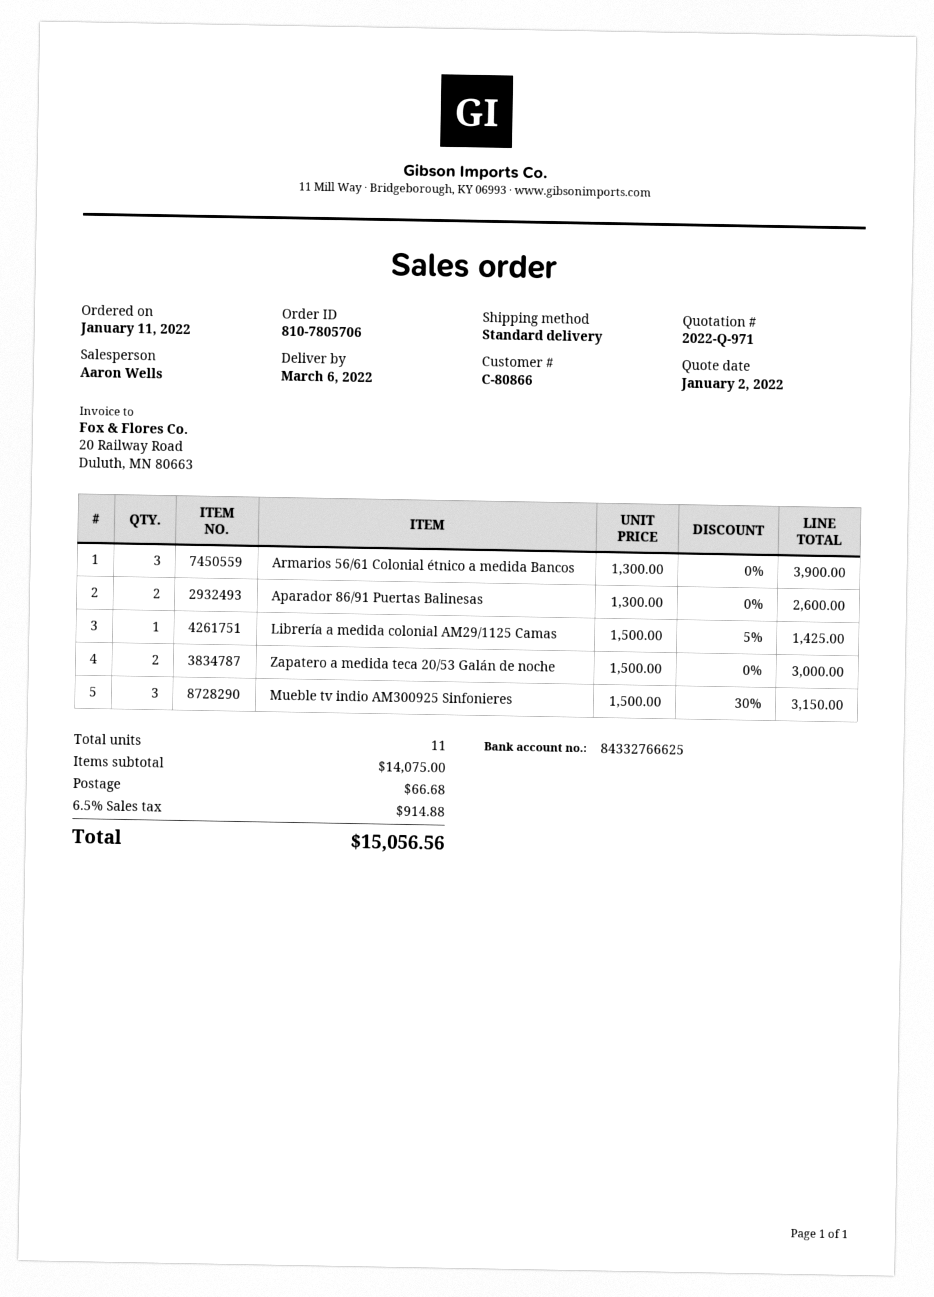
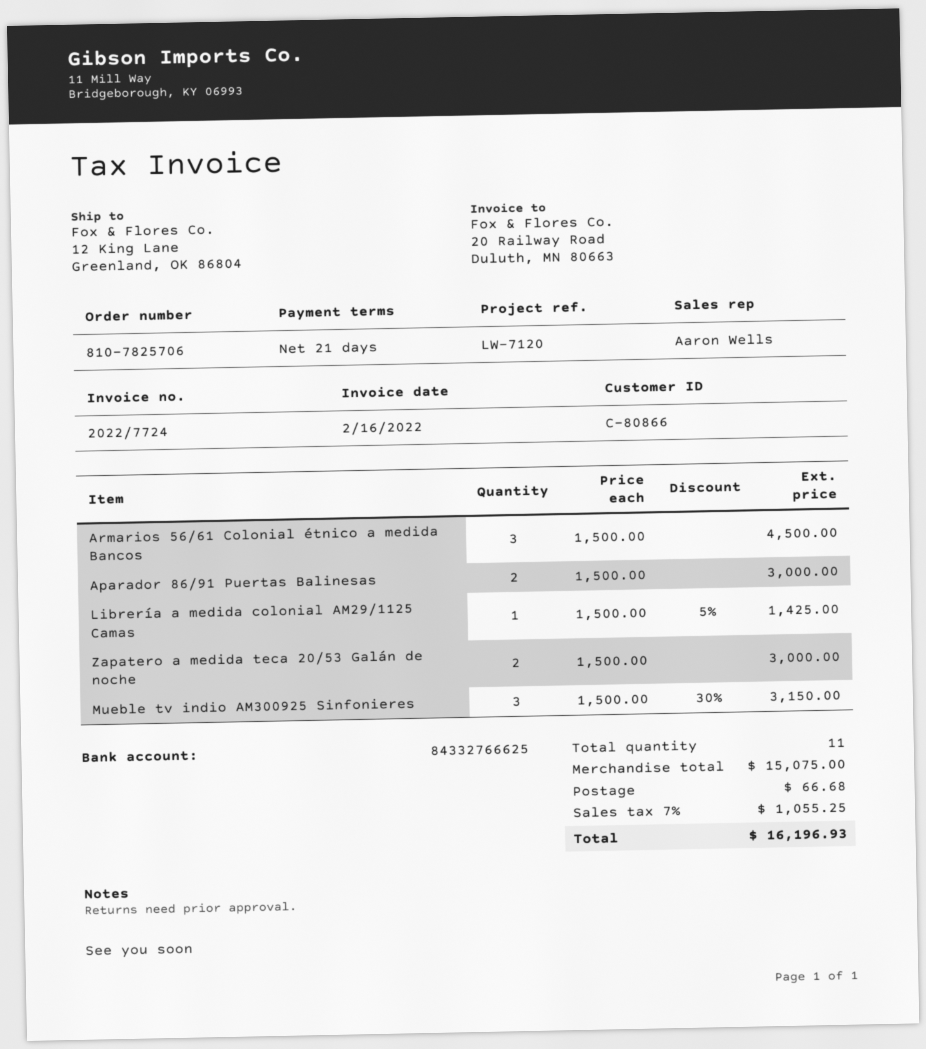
order number: 810-7805706 -> 810-7825706
Armarios 56/61 Colonial étnico a medida Bancos: 3 x 1300.00 = 3900.00 -> 3 x 1500.00 = 4500.00
Aparador 86/91 Puertas Balinesas: 2 x 1300.00 = 2600.00 -> 2 x 1500.00 = 3000.00
subtotal: 14075.00 -> 15075.00
tax: 6.5% = 914.88 -> 7% = 1055.25
total: 15056.56 -> 16196.93

